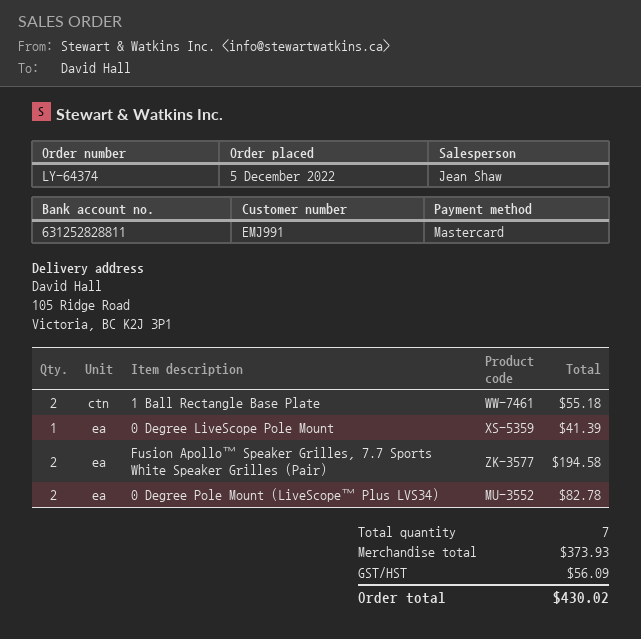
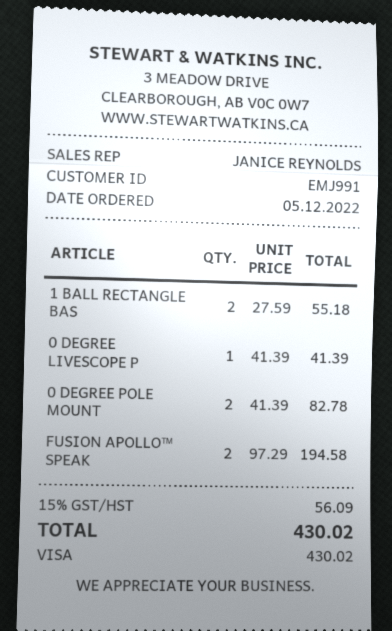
sales rep: Jean Shaw -> JANICE REYNOLDS
payment method: Mastercard -> Visa

